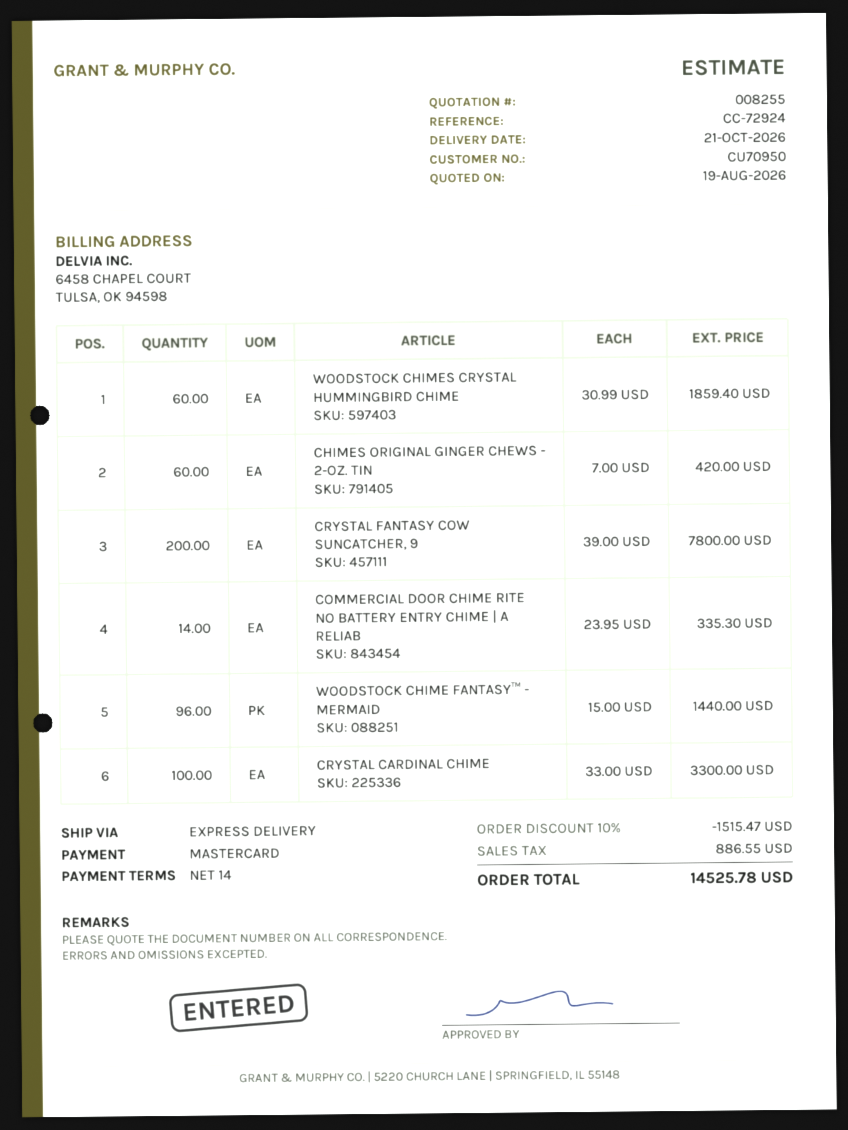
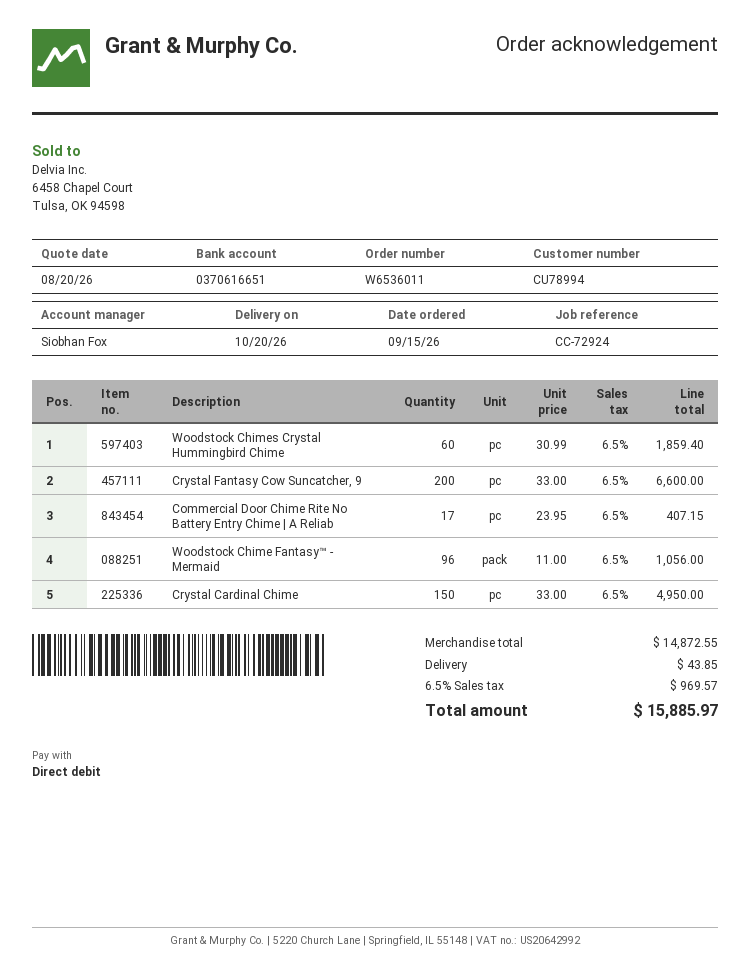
quote date: 2026-08-19 -> 2026-08-20
delivery date: 2026-10-21 -> 2026-10-20
customer number: CU70950 -> CU78994
payment method: Mastercard -> direct debit
CHIMES ORIGINAL GINGER CHEWS - 2-OZ. TIN: 60 x 7.00 = 420.00 -> none
CRYSTAL FANTASY COW SUNCATCHER, 9: 200 x 39.00 = 7800.00 -> 200 x 33.00 = 6600.00
COMMERCIAL DOOR CHIME RITE NO BATTERY ENTRY CHIME | A RELIAB: 14 x 23.95 = 335.30 -> 17 x 23.95 = 407.15
WOODSTOCK CHIME FANTASY™ - MERMAID: 96 x 15.00 = 1440.00 -> 96 x 11.00 = 1056.00
CRYSTAL CARDINAL CHIME: 100 x 33.00 = 3300.00 -> 150 x 33.00 = 4950.00
discount: 10% = 1515.47 -> none
shipping: none -> 43.85
tax: 886.55 -> 969.57
total: 14525.78 -> 15885.97

